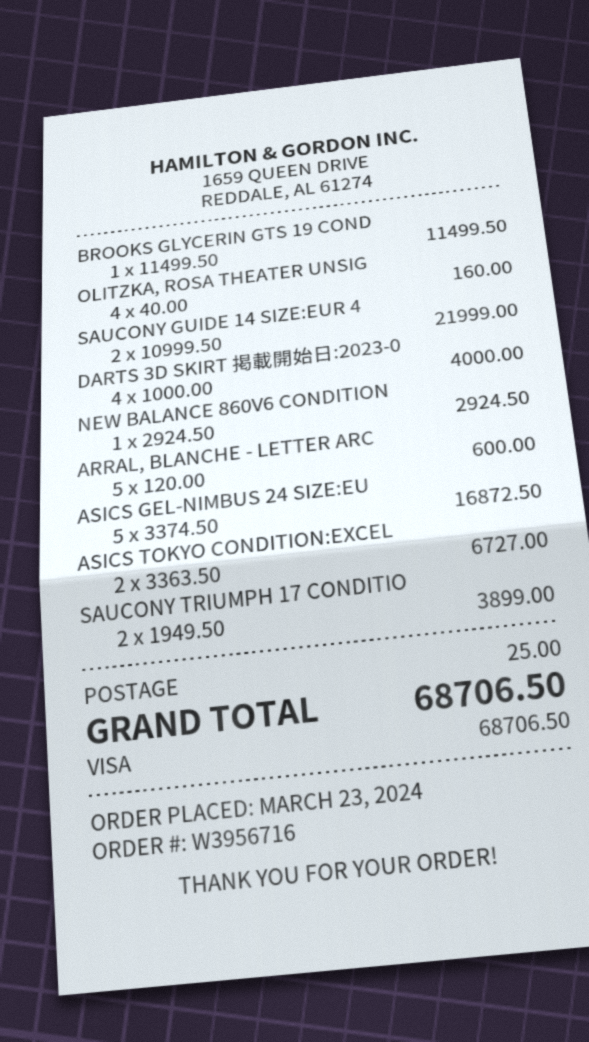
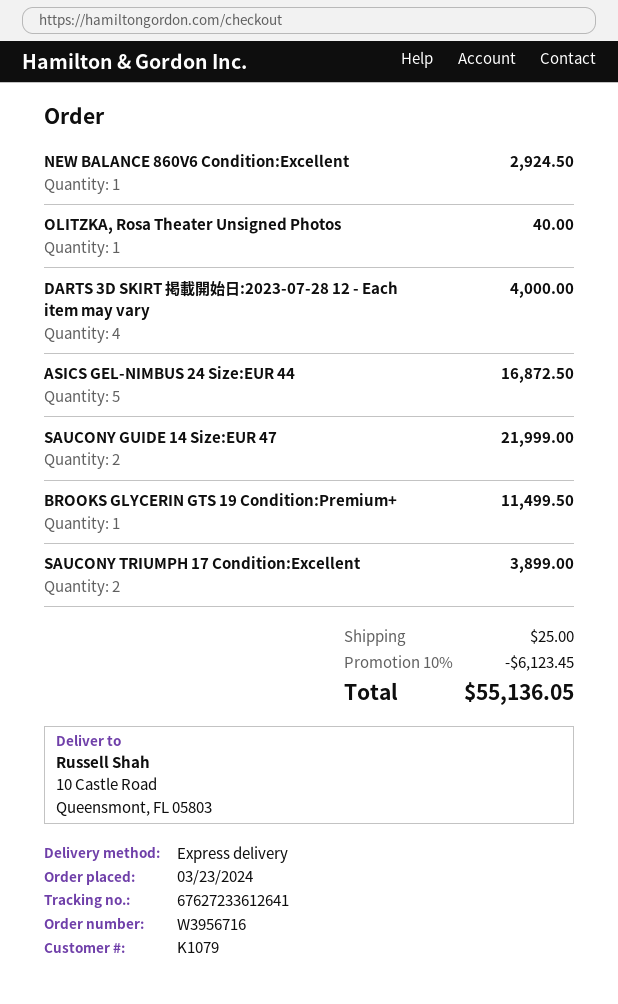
OLITZKA, ROSA THEATER UNSIG: 4 for 160.00 -> 1 for 40.00
ARRAL, BLANCHE - LETTER ARC: 5 for 600.00 -> none
ASICS TOKYO CONDITION:EXCEL: 2 for 6727.00 -> none
discount: none -> 10% = 6123.45
total: 68706.50 -> 55136.05

